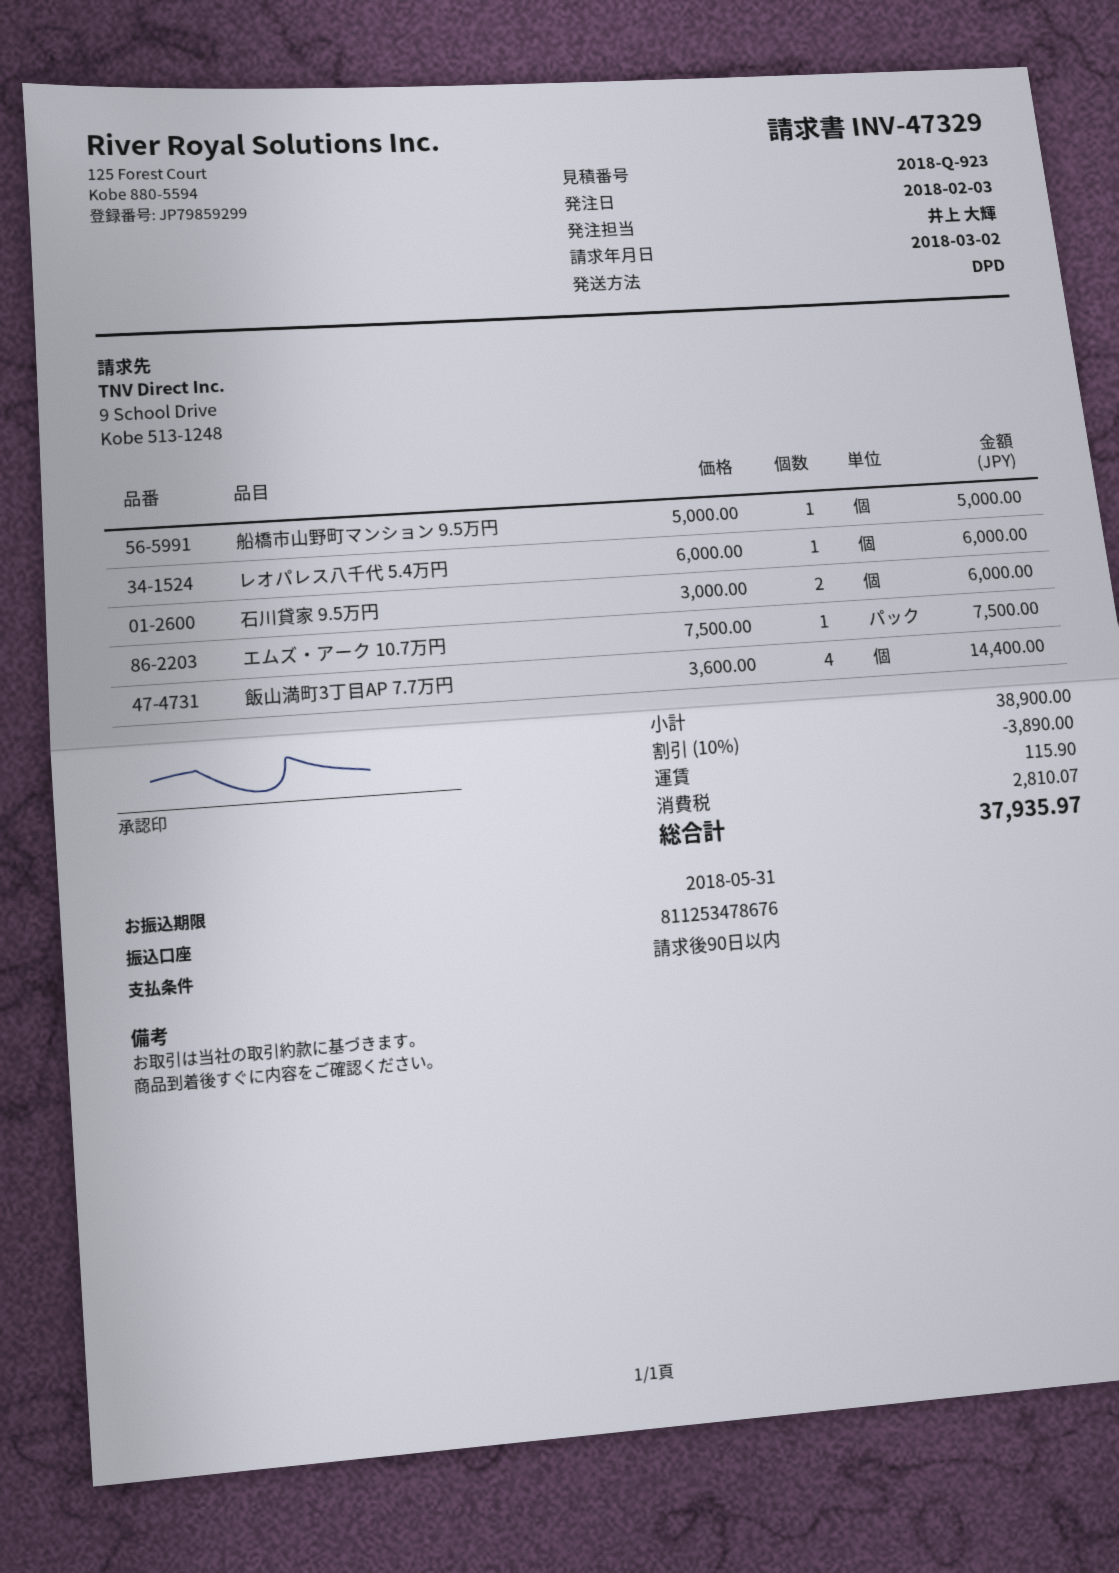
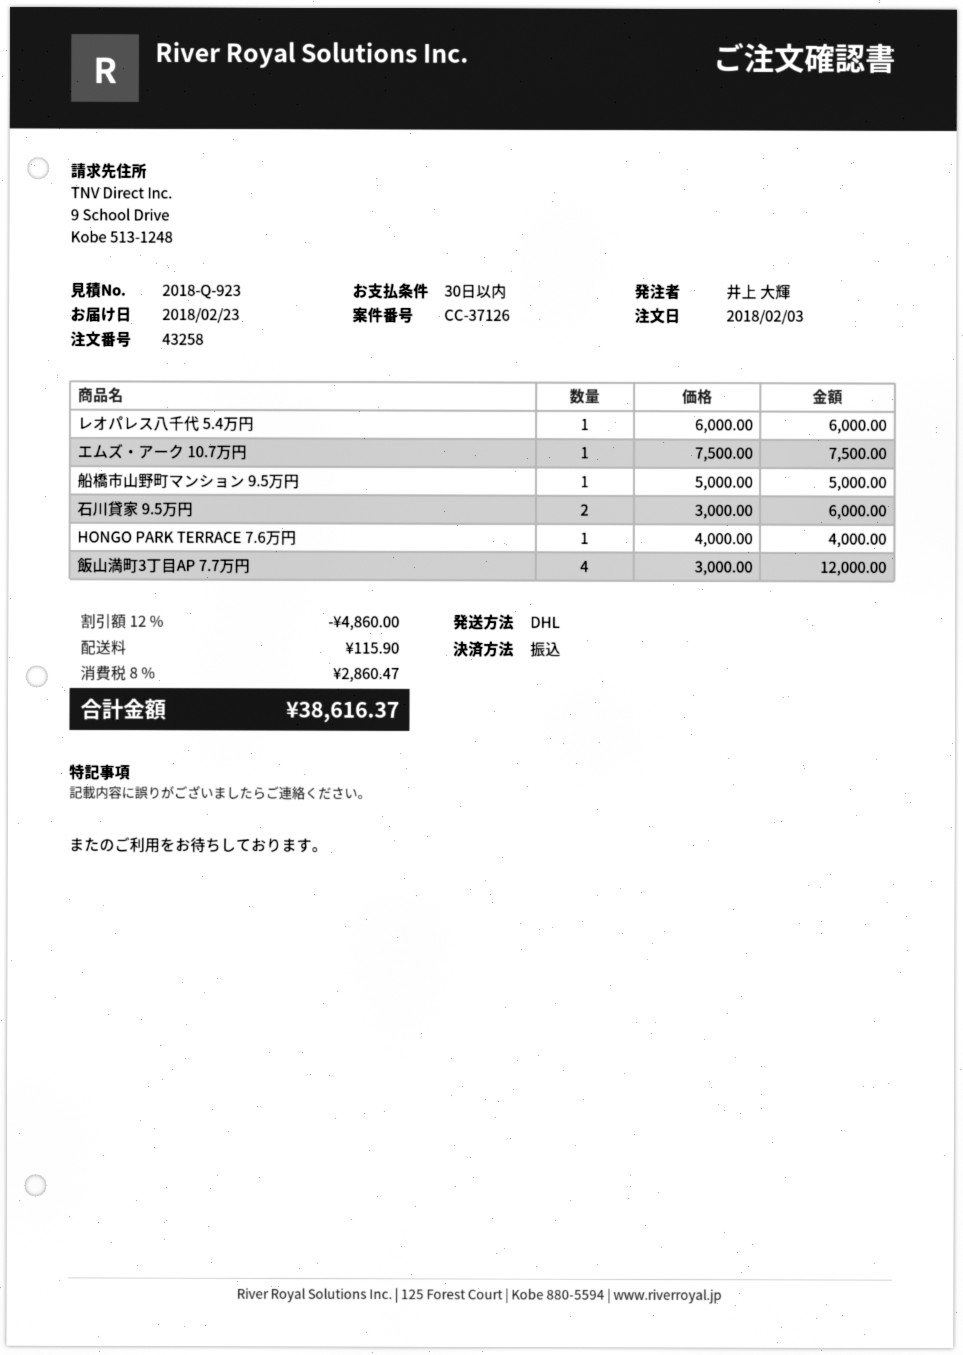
payment terms: 90 days -> 30 days
shipping method: DPD -> DHL
飯山満町3丁目AP 7.7万円: 4 x 3600.00 = 14400.00 -> 4 x 3000.00 = 12000.00
HONGO PARK TERRACE 7.6万円: none -> 1 x 4000.00 = 4000.00
discount: 10% = 3890.00 -> 12% = 4860.00
tax: 2810.07 -> 2860.47
total: 37935.97 -> 38616.37

